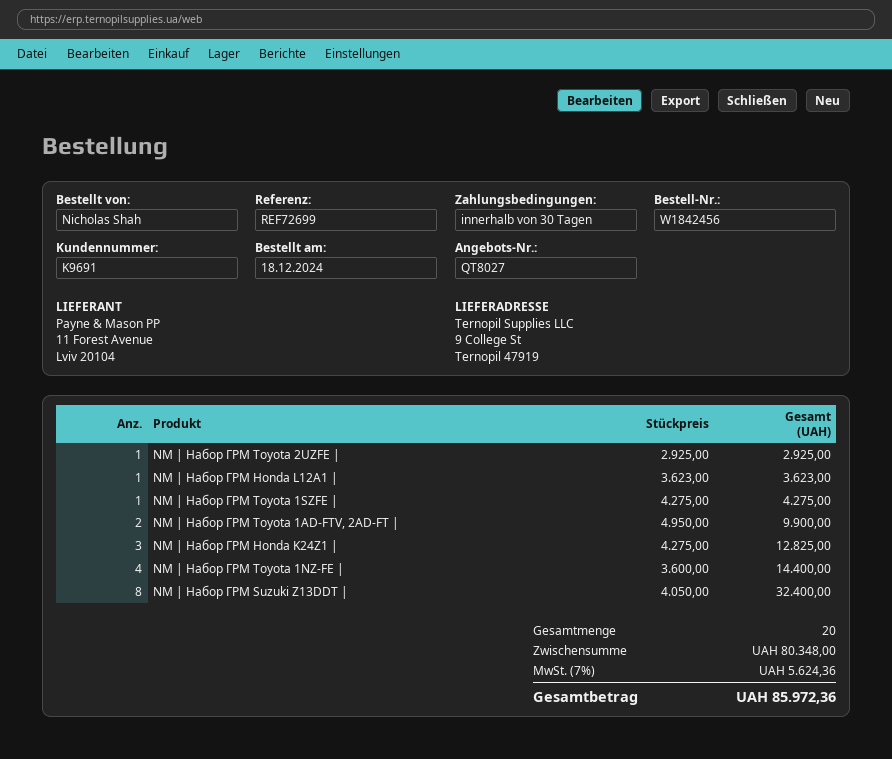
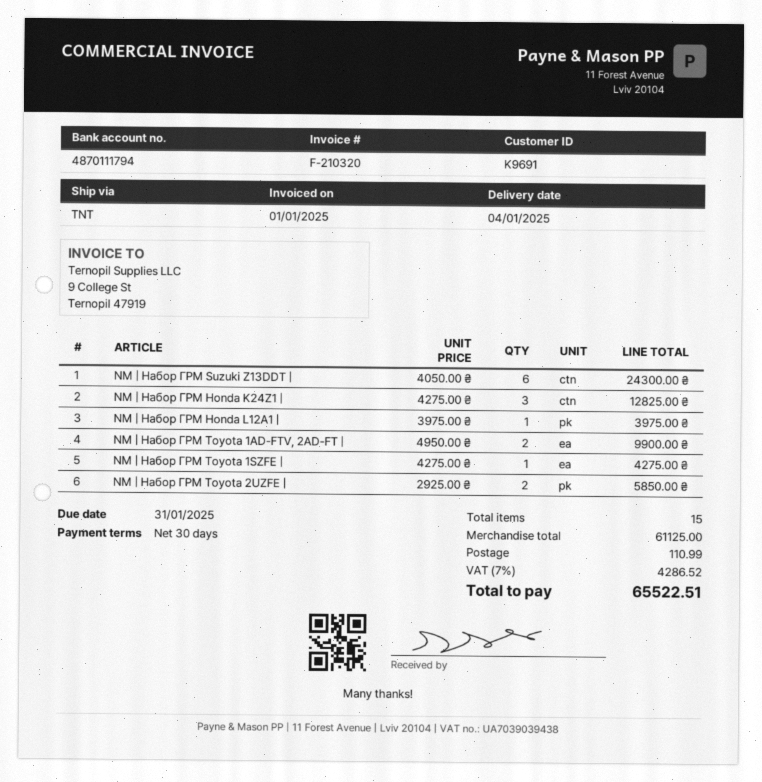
NM | Набор ГРМ Toyota 2UZFE |: 1 x 2925.00 = 2925.00 -> 2 x 2925.00 = 5850.00
NM | Набор ГРМ Honda L12A1 |: 1 x 3623.00 = 3623.00 -> 1 x 3975.00 = 3975.00
NM | Набор ГРМ Toyota 1NZ-FE |: 4 x 3600.00 = 14400.00 -> none
NM | Набор ГРМ Suzuki Z13DDT |: 8 x 4050.00 = 32400.00 -> 6 x 4050.00 = 24300.00
total quantity: 20 -> 15
subtotal: 80348.00 -> 61125.00
shipping: none -> 110.99
tax: 7% = 5624.36 -> 7% = 4286.52
total: 85972.36 -> 65522.51

